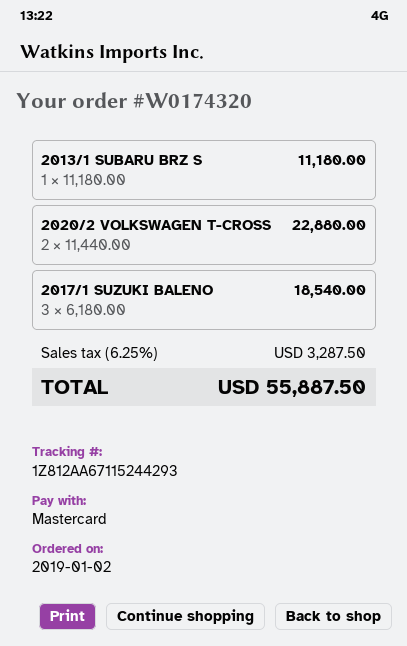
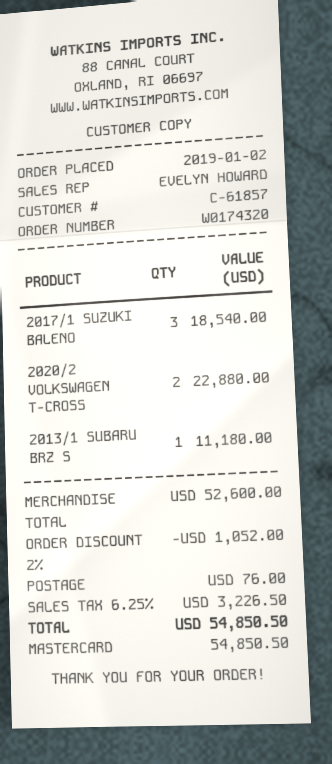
discount: none -> 2% = 1052.00
shipping: none -> 76.00
tax: 6.25% = 3287.50 -> 6.25% = 3226.50
total: 55887.50 -> 54850.50

